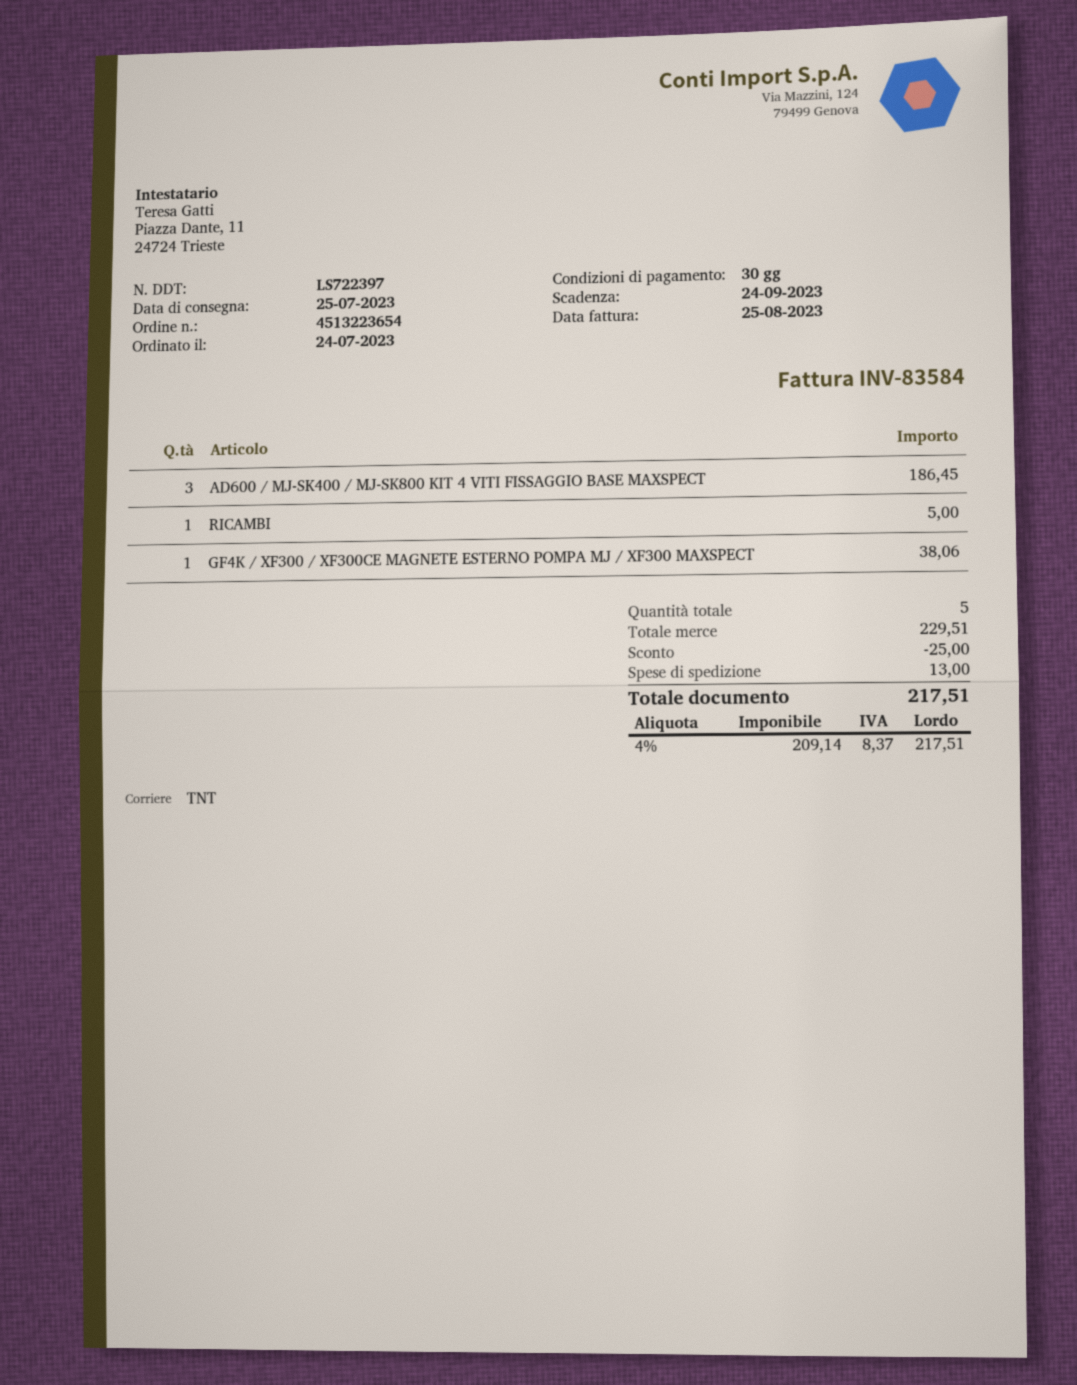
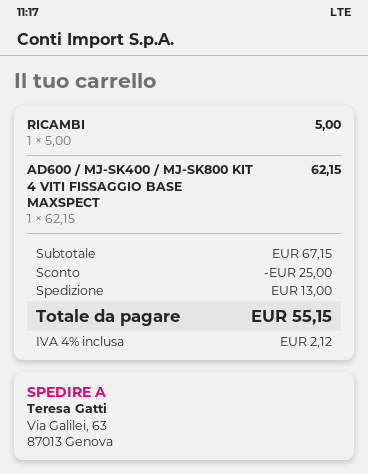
AD600 / MJ-SK400 / MJ-SK800 KIT 4 VITI FISSAGGIO BASE MAXSPECT: 3 for 186.45 -> 1 for 62.15
GF4K / XF300 / XF300CE MAGNETE ESTERNO POMPA MJ / XF300 MAXSPECT: 1 for 38.06 -> none
subtotal: 229.51 -> 67.15
tax: 4% = 8.37 -> 4% = 2.12
total: 217.51 -> 55.15

